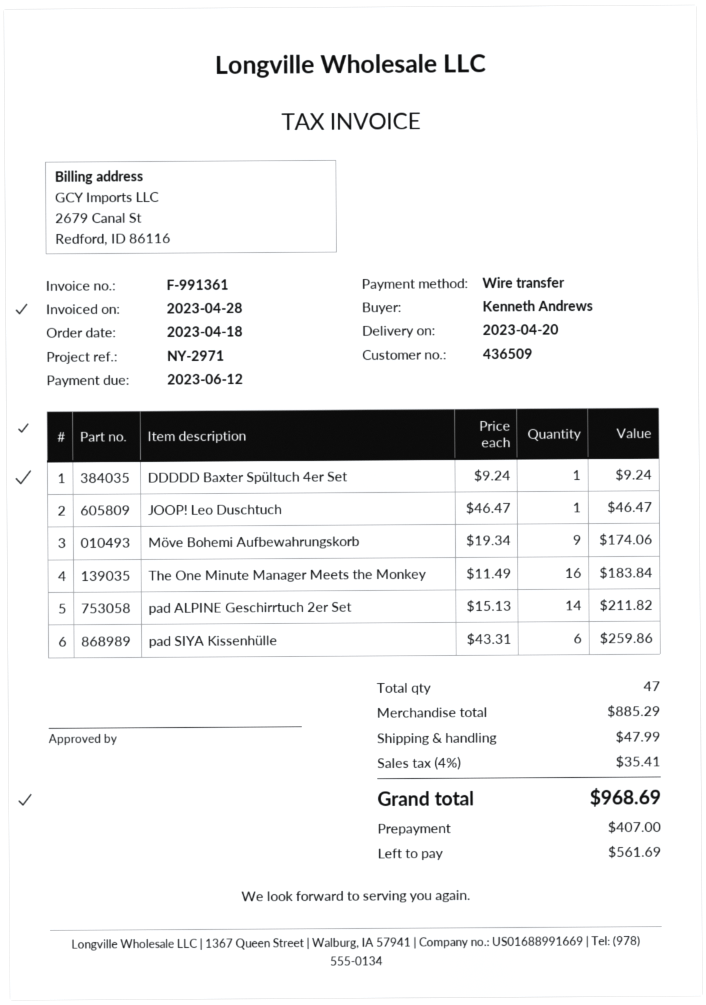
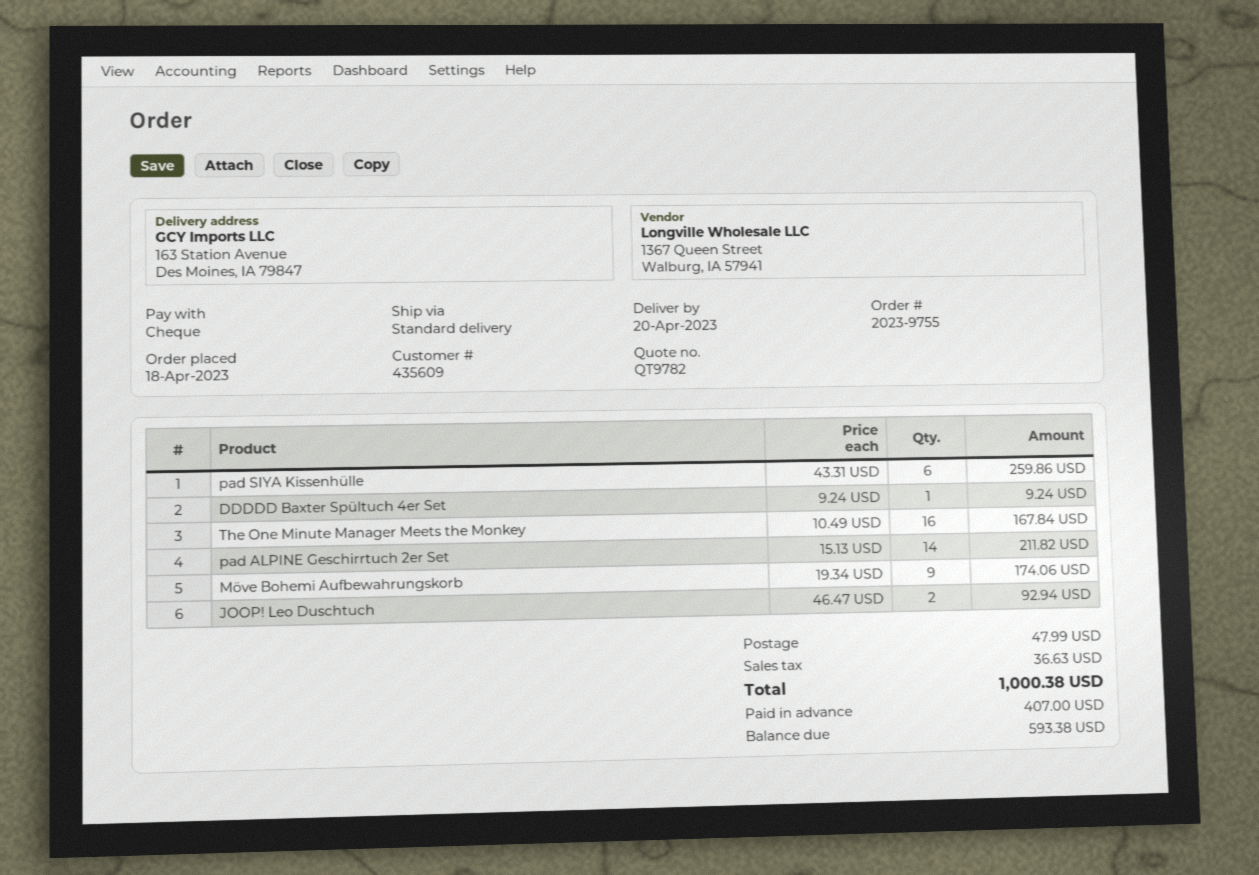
customer number: 436509 -> 435609
payment method: bank transfer -> cheque
JOOP! Leo Duschtuch: 1 x 46.47 = 46.47 -> 2 x 46.47 = 92.94
The One Minute Manager Meets the Monkey: 16 x 11.49 = 183.84 -> 16 x 10.49 = 167.84
tax: 35.41 -> 36.63
total: 968.69 -> 1000.38
balance: 561.69 -> 593.38

